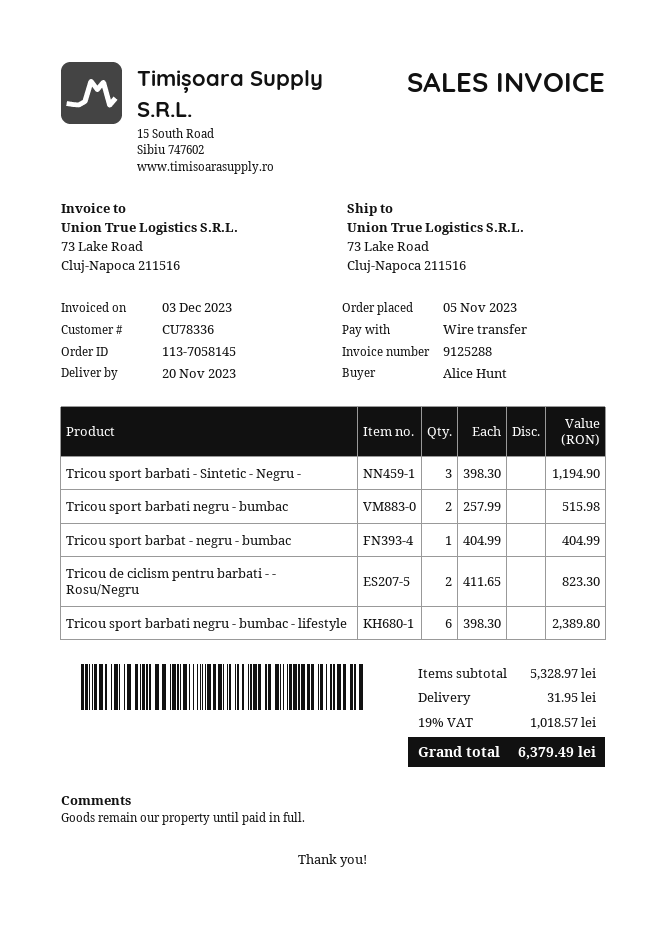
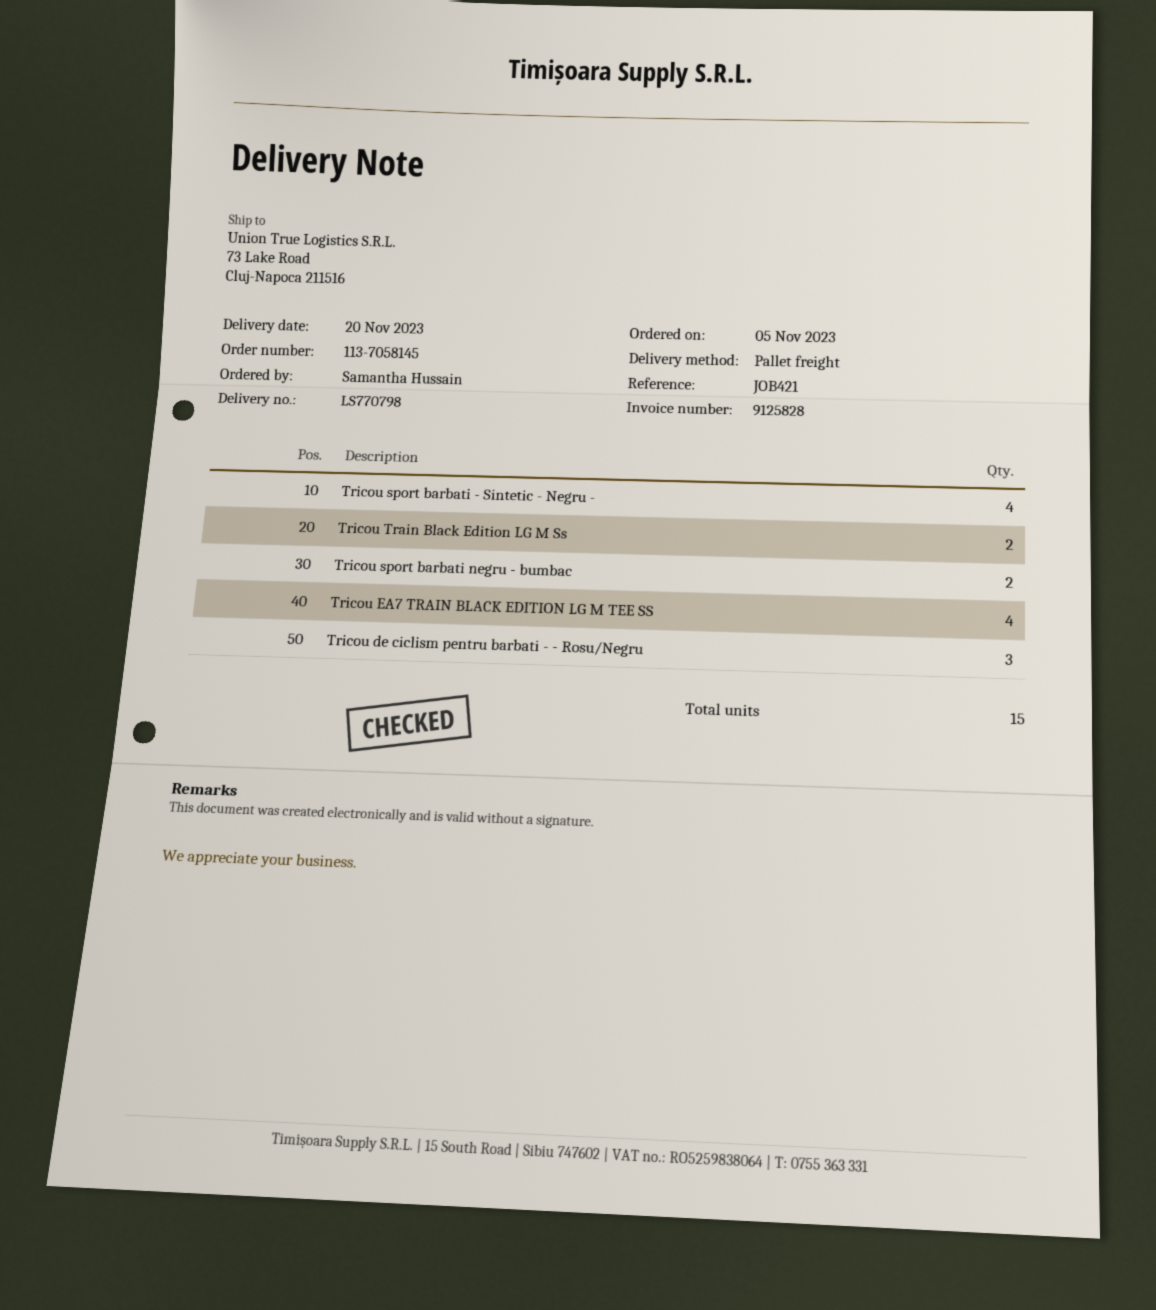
invoice number: 9125288 -> 9125828
ordered by: Alice Hunt -> Samantha Hussain
Tricou sport barbati - Sintetic - Negru -: 3 -> 4
Tricou sport barbat - negru - bumbac: 1 -> none
Tricou de ciclism pentru barbati - - Rosu/Negru: 2 -> 3
Tricou sport barbati negru - bumbac - lifestyle: 6 -> none
Tricou Train Black Edition LG M Ss: none -> 2
Tricou EA7 TRAIN BLACK EDITION LG M TEE SS: none -> 4

